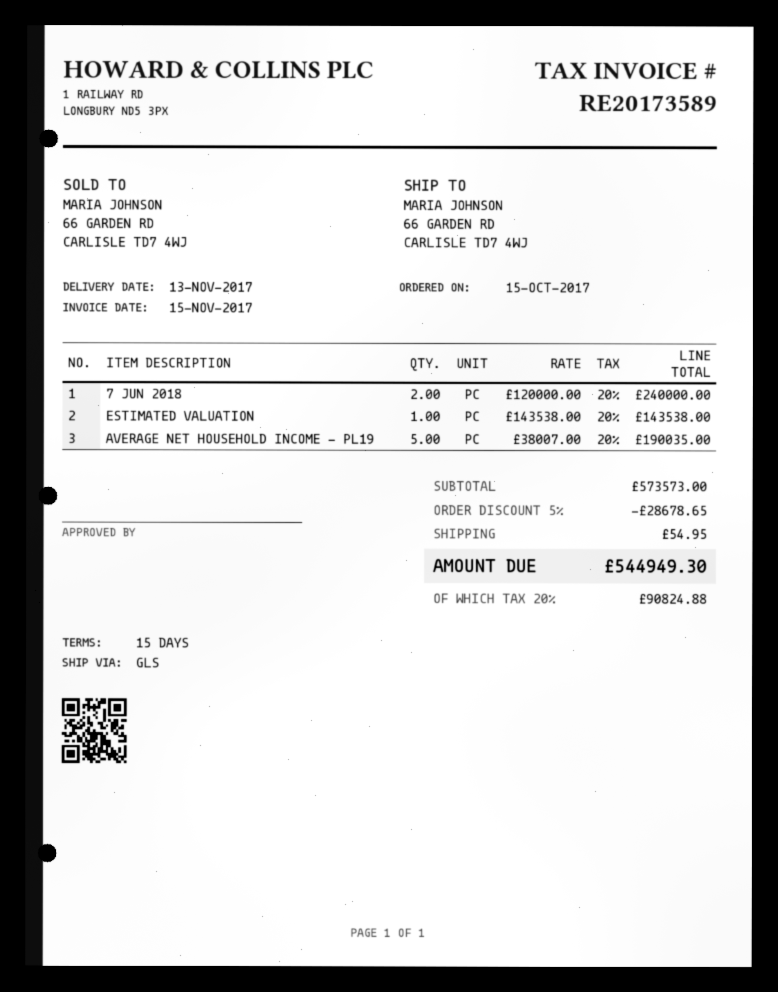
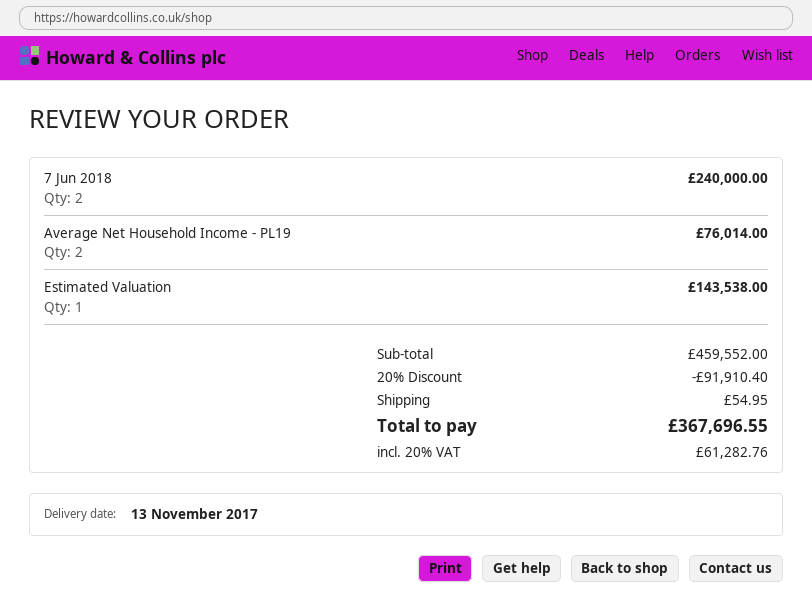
AVERAGE NET HOUSEHOLD INCOME - PL19: 5 for 190035.00 -> 2 for 76014.00
subtotal: 573573.00 -> 459552.00
discount: 5% = 28678.65 -> 20% = 91910.40
tax: 20% = 90824.88 -> 20% = 61282.76
total: 544949.30 -> 367696.55

